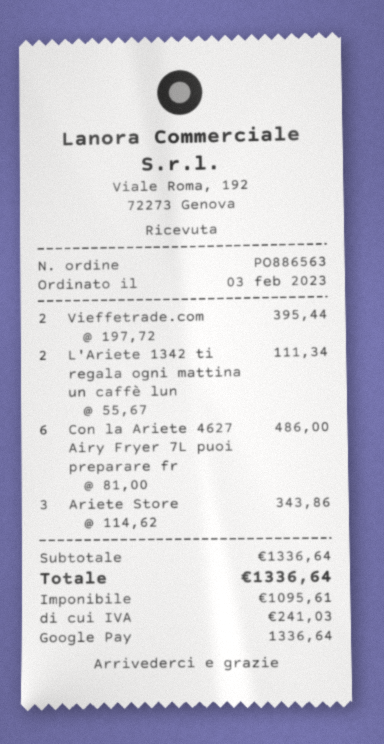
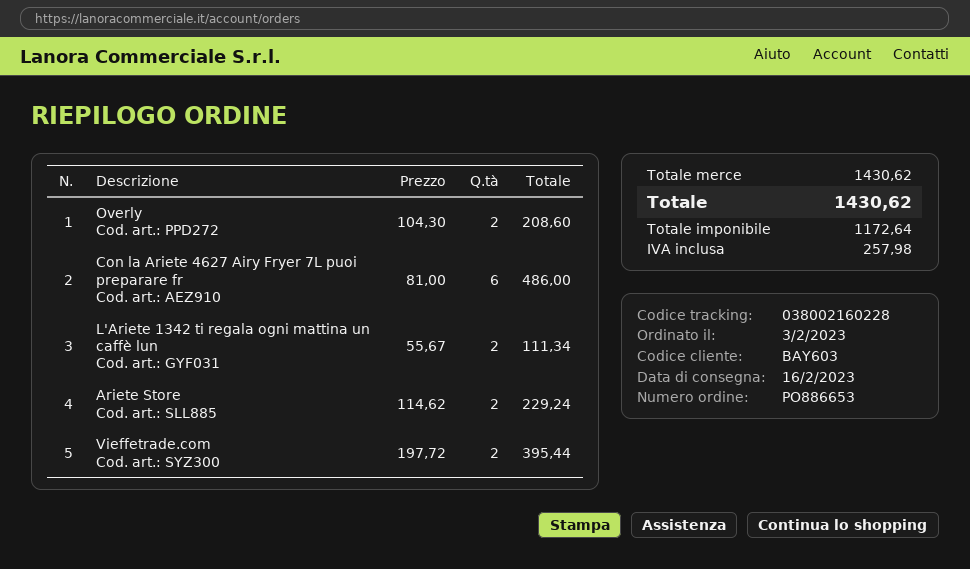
order number: PO886563 -> PO886653
Ariete Store: 3 x 114.62 = 343.86 -> 2 x 114.62 = 229.24
Overly: none -> 2 x 104.30 = 208.60
subtotal: 1336.64 -> 1430.62
net: 1095.61 -> 1172.64
tax: 241.03 -> 257.98
total: 1336.64 -> 1430.62

